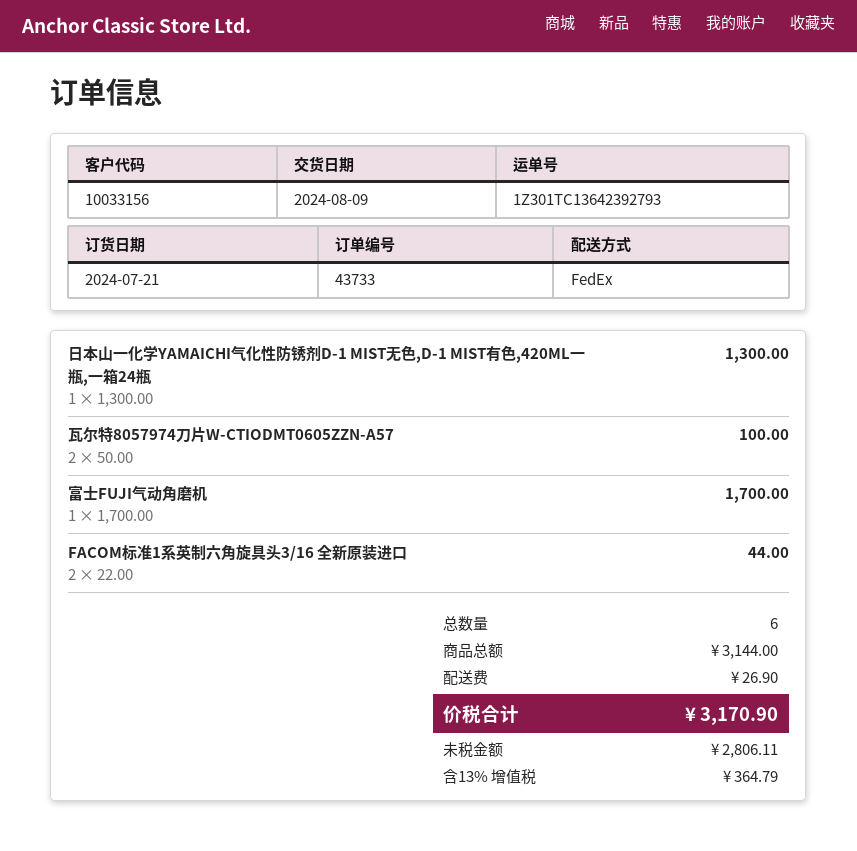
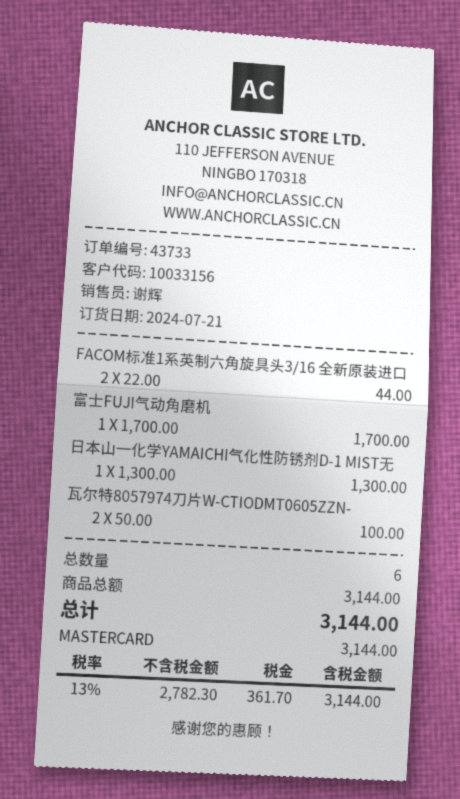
shipping: 26.90 -> none
net: 2806.11 -> 2782.30
tax: 13% = 364.79 -> 13% = 361.70
total: 3170.90 -> 3144.00

